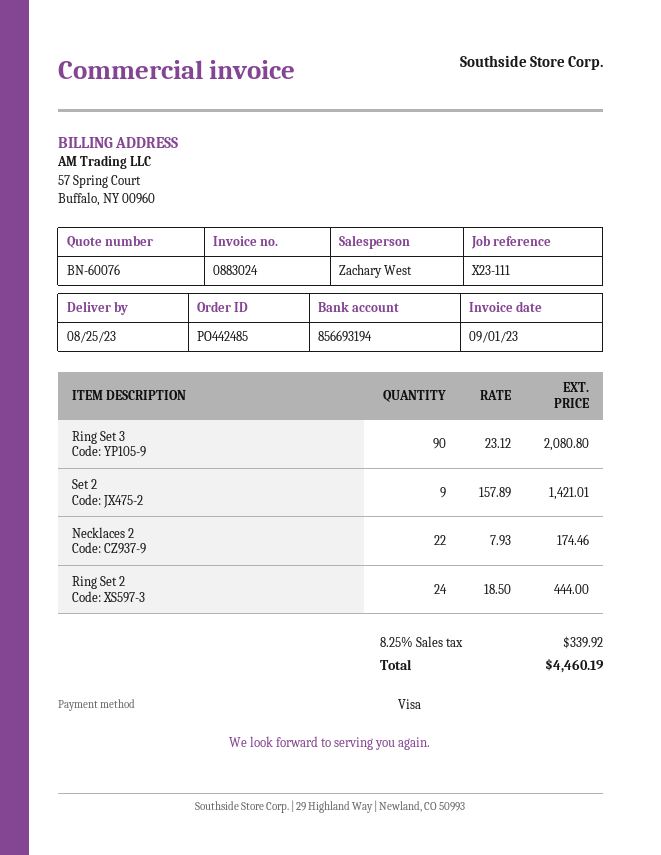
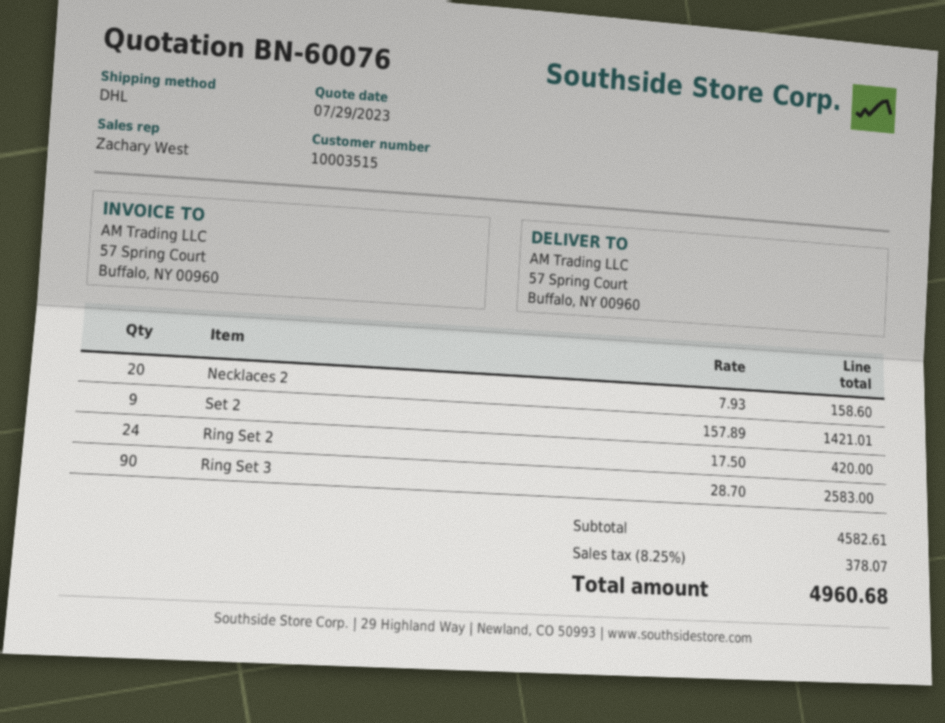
Ring Set 3: 90 x 23.12 = 2080.80 -> 90 x 28.70 = 2583.00
Necklaces 2: 22 x 7.93 = 174.46 -> 20 x 7.93 = 158.60
Ring Set 2: 24 x 18.50 = 444.00 -> 24 x 17.50 = 420.00
tax: 8.25% = 339.92 -> 8.25% = 378.07
total: 4460.19 -> 4960.68

